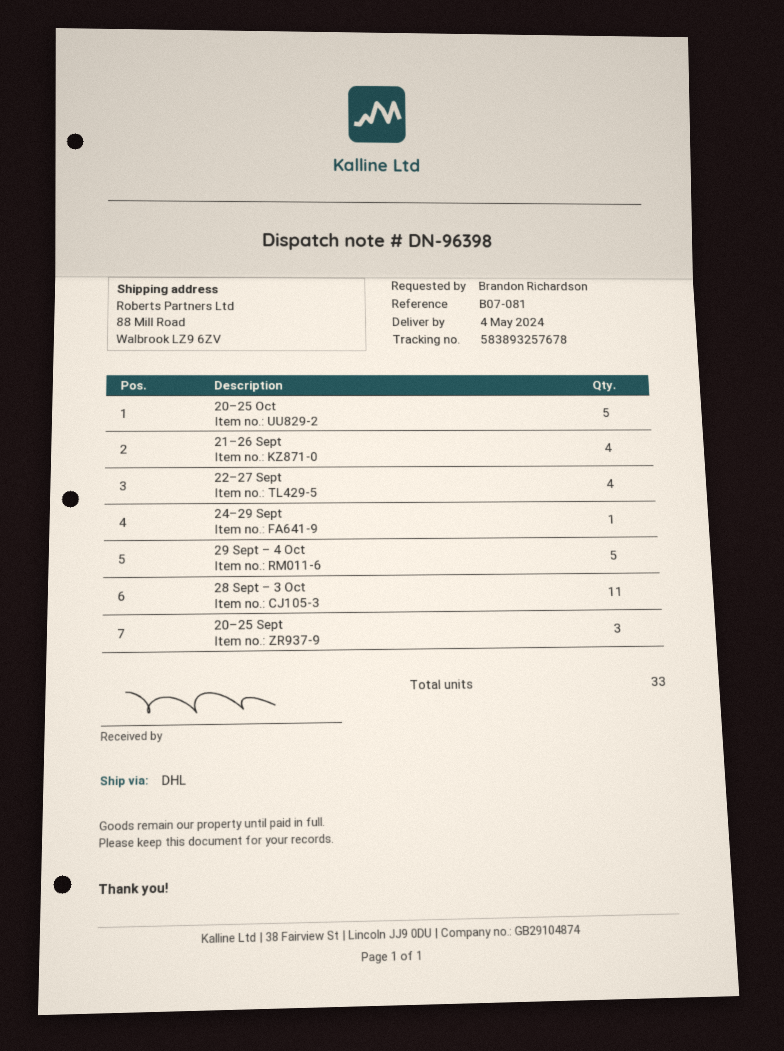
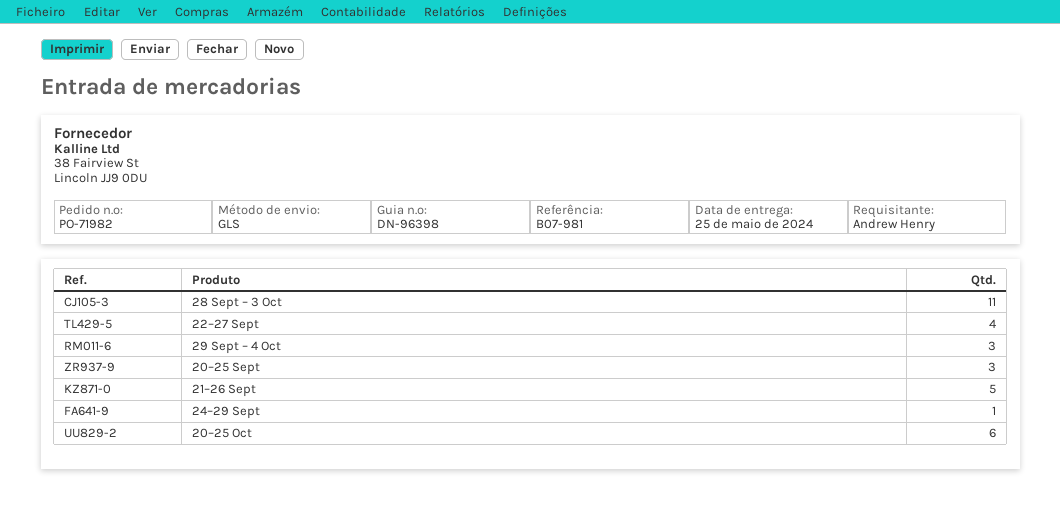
delivery date: 2024-05-04 -> 2024-05-25
reference: B07-081 -> B07-981
ordered by: Brandon Richardson -> Andrew Henry
shipping method: DHL -> GLS
20–25 Oct: 5 -> 6
21–26 Sept: 4 -> 5
29 Sept – 4 Oct: 5 -> 3

